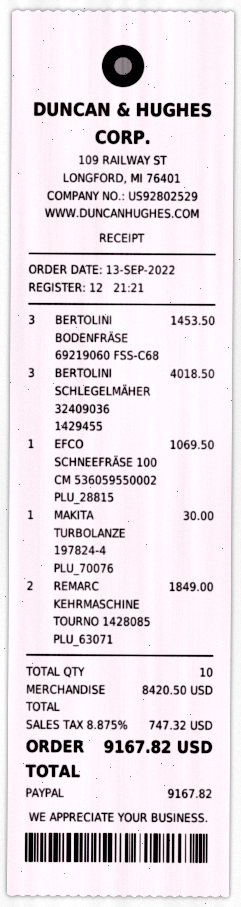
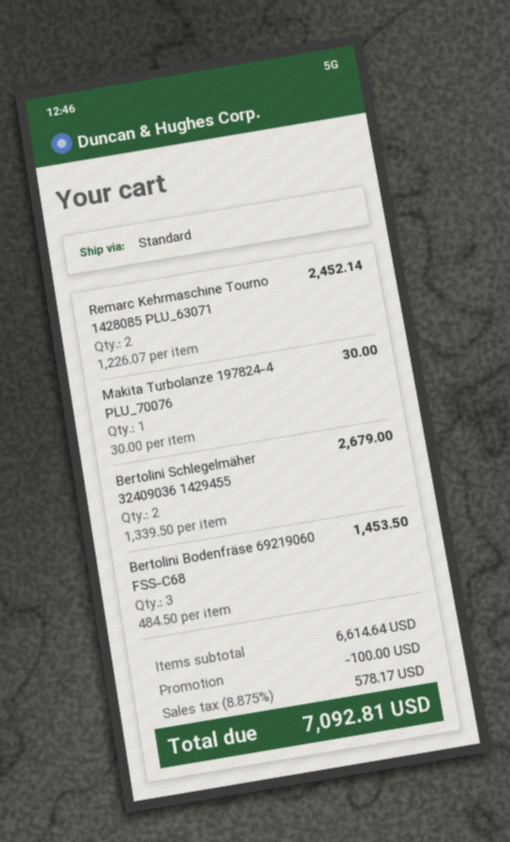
BERTOLINI SCHLEGELMÄHER 32409036 1429455: 3 for 4018.50 -> 2 for 2679.00
EFCO SCHNEEFRÄSE 100 CM 536059550002 PLU_28815: 1 for 1069.50 -> none
REMARC KEHRMASCHINE TOURNO 1428085 PLU_63071: 2 for 1849.00 -> 2 for 2452.14
subtotal: 8420.50 -> 6614.64
discount: none -> 100.00
tax: 8.875% = 747.32 -> 8.875% = 578.17
total: 9167.82 -> 7092.81

